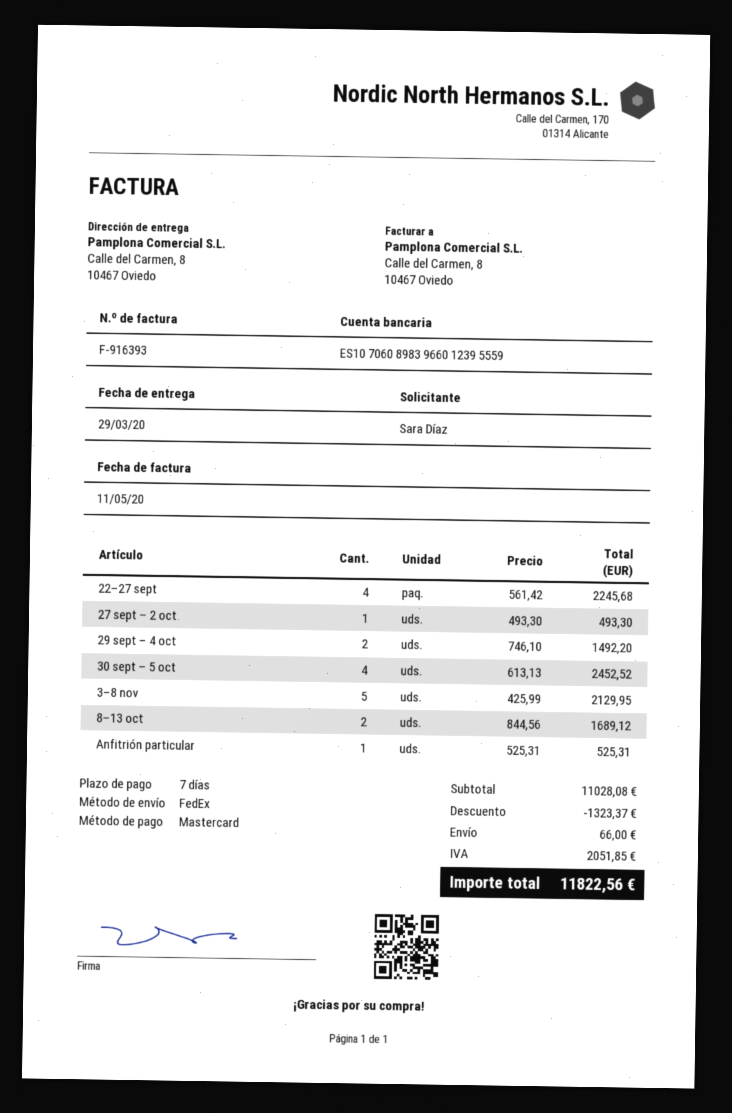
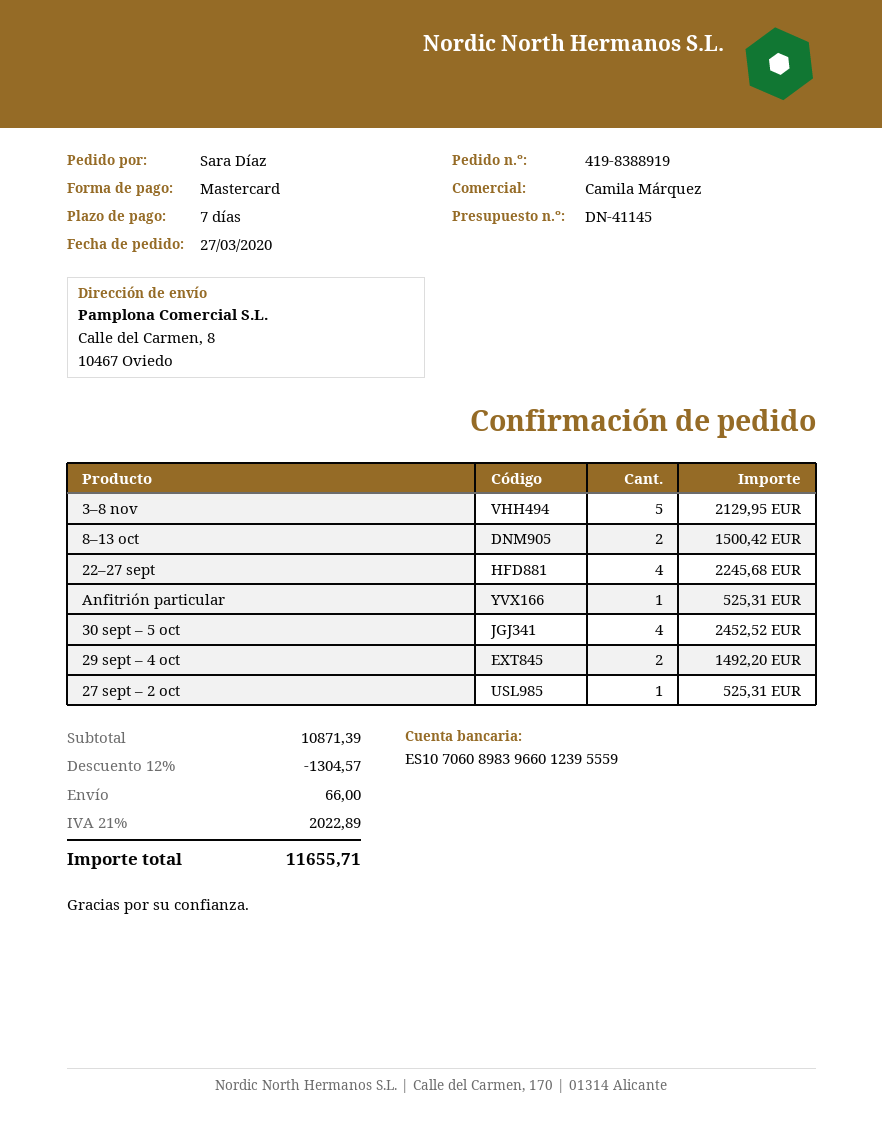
27 sept – 2 oct: 1 for 493.30 -> 1 for 525.31
8–13 oct: 2 for 1689.12 -> 2 for 1500.42
subtotal: 11028.08 -> 10871.39
discount: 1323.37 -> 1304.57
tax: 2051.85 -> 2022.89
total: 11822.56 -> 11655.71

